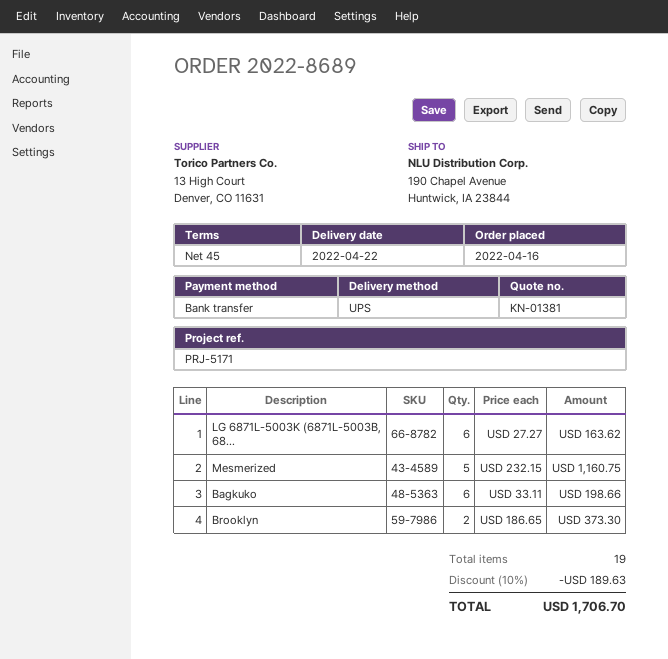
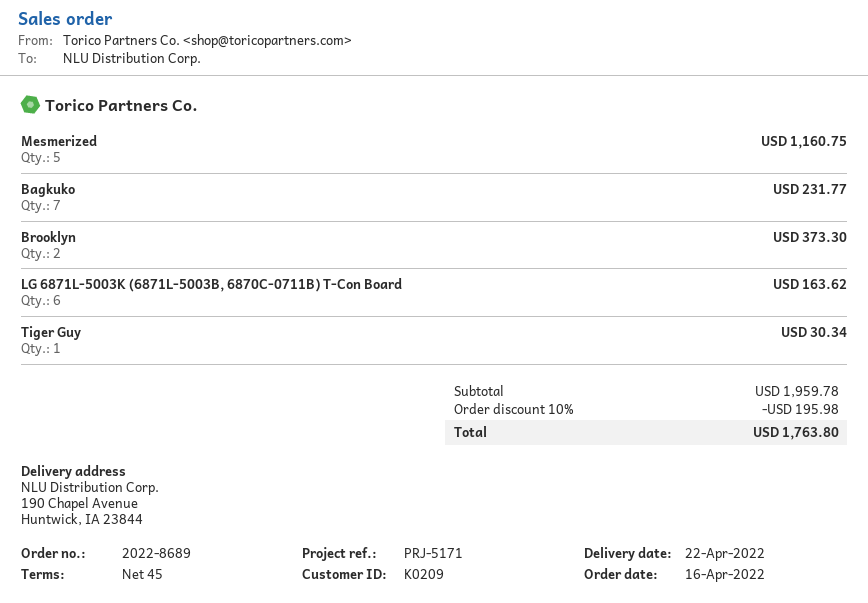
Bagkuko: 6 for 198.66 -> 7 for 231.77
Tiger Guy: none -> 1 for 30.34
discount: 10% = 189.63 -> 10% = 195.98
total: 1706.70 -> 1763.80

